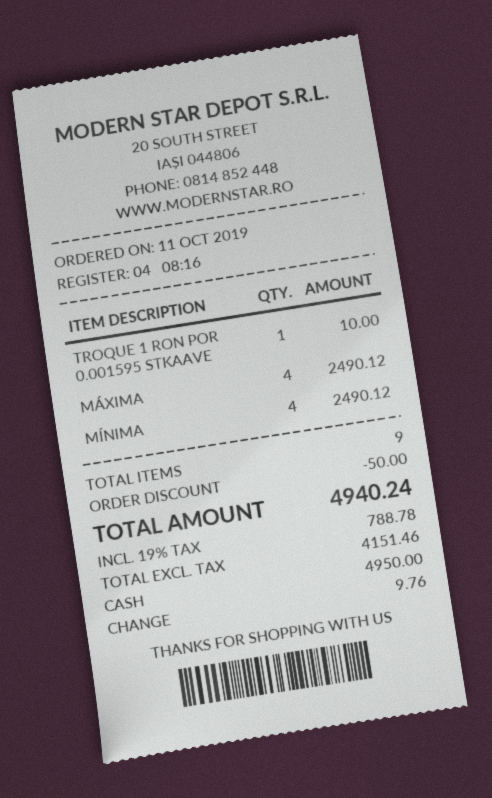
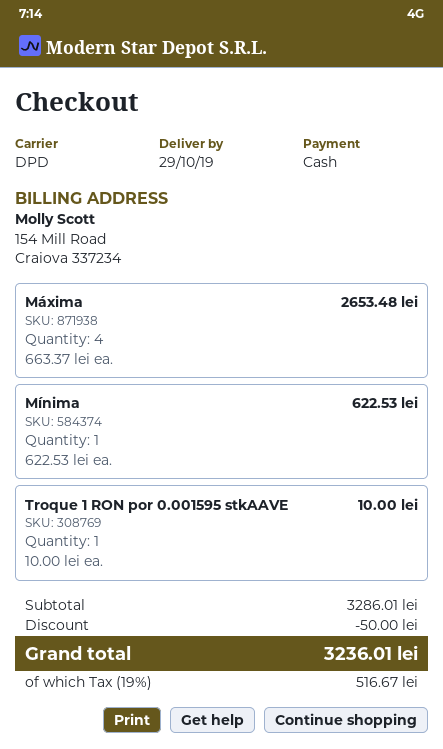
MÁXIMA: 4 for 2490.12 -> 4 for 2653.48
MÍNIMA: 4 for 2490.12 -> 1 for 622.53
tax: 19% = 788.78 -> 19% = 516.67
total: 4940.24 -> 3236.01

